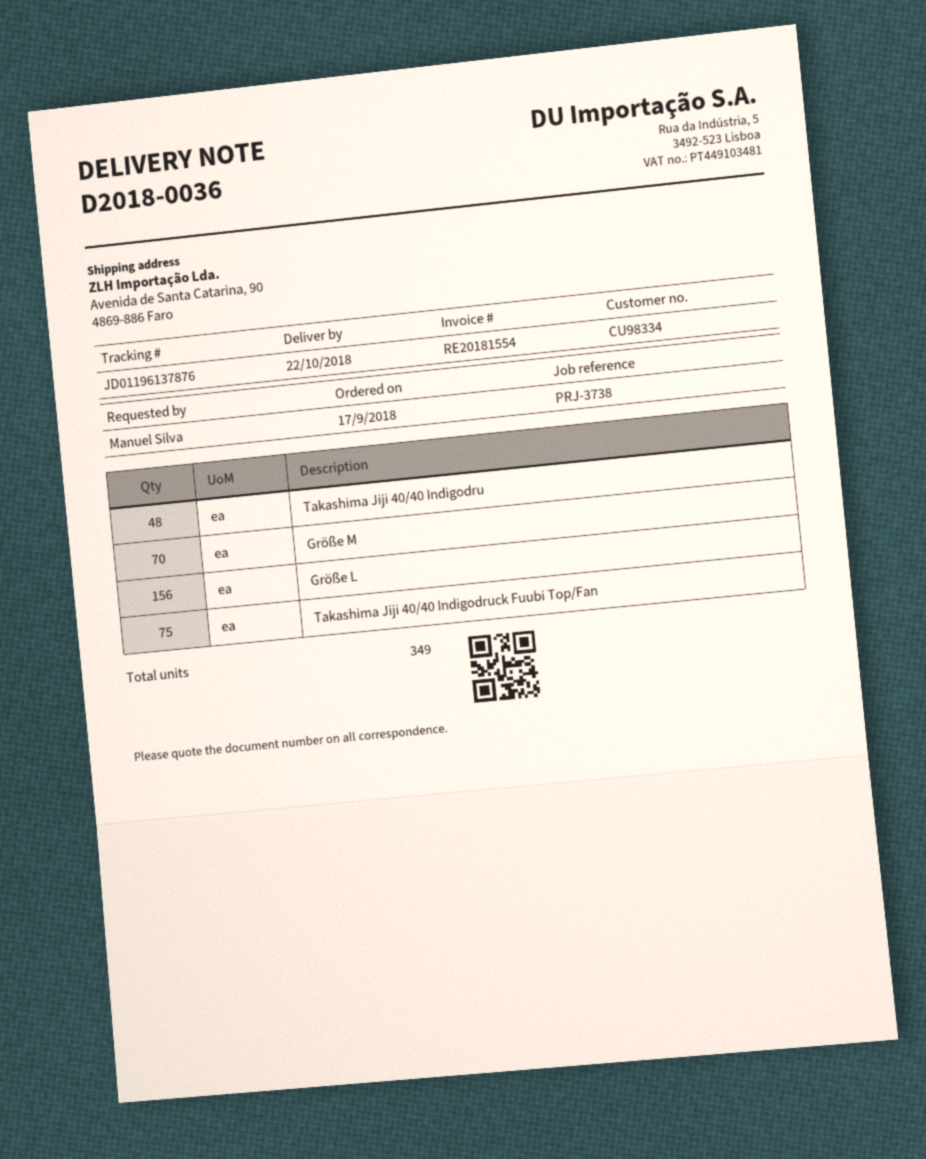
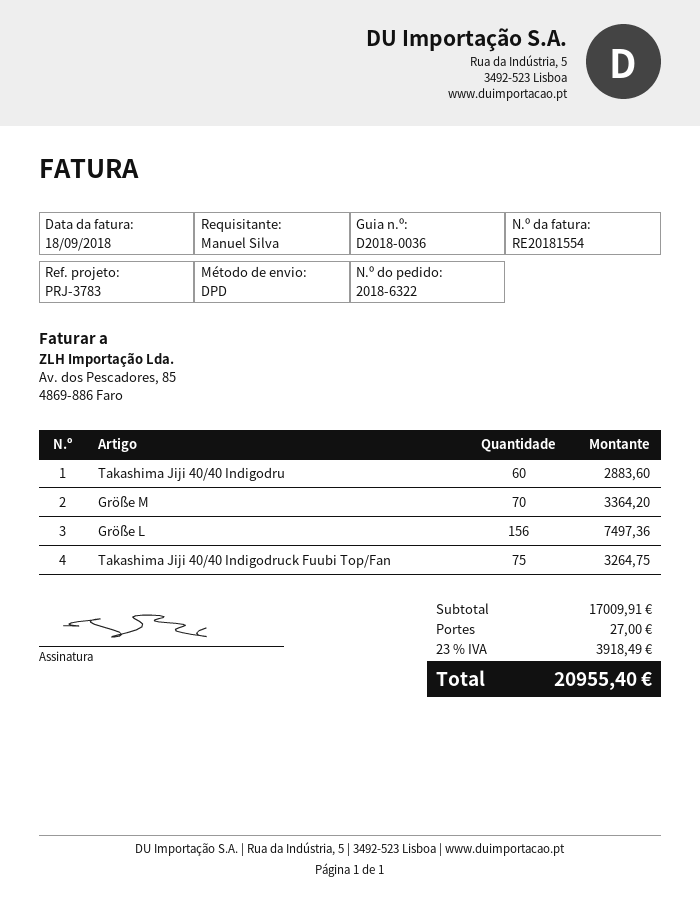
reference: PRJ-3738 -> PRJ-3783
Takashima Jiji 40/40 Indigodru: 48 -> 60

